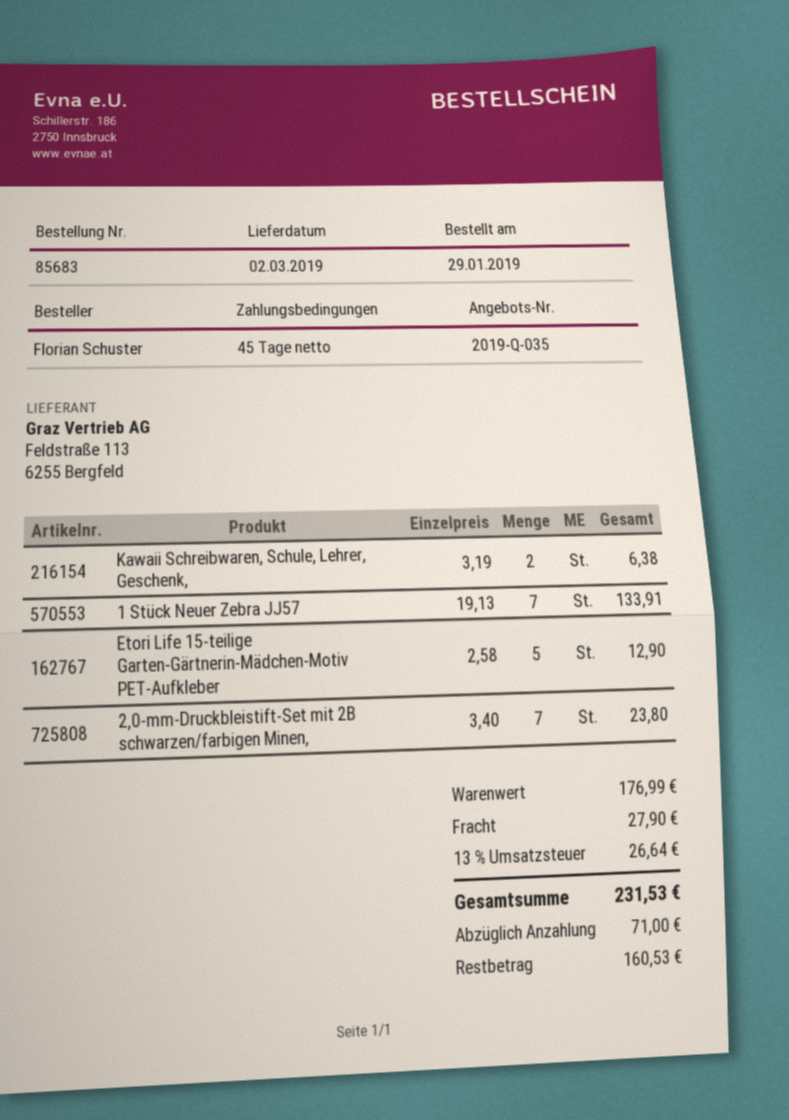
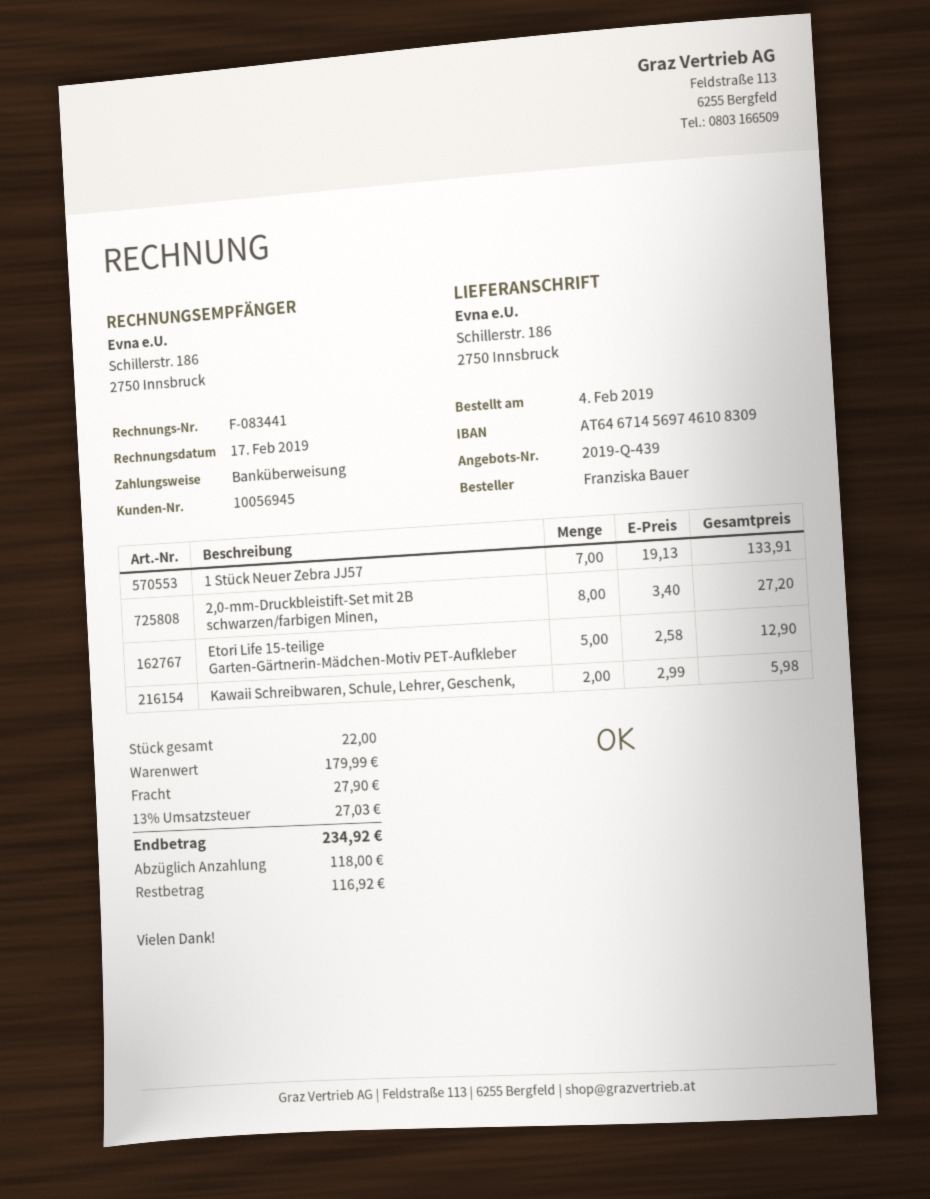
quote number: 2019-Q-035 -> 2019-Q-439
order date: 2019-01-29 -> 2019-02-04
ordered by: Florian Schuster -> Franziska Bauer
Kawaii Schreibwaren, Schule, Lehrer, Geschenk,: 2 x 3.19 = 6.38 -> 2 x 2.99 = 5.98
2,0-mm-Druckbleistift-Set mit 2B schwarzen/farbigen Minen,: 7 x 3.40 = 23.80 -> 8 x 3.40 = 27.20
subtotal: 176.99 -> 179.99
tax: 13% = 26.64 -> 13% = 27.03
total: 231.53 -> 234.92
deposit: 71.00 -> 118.00
balance: 160.53 -> 116.92

